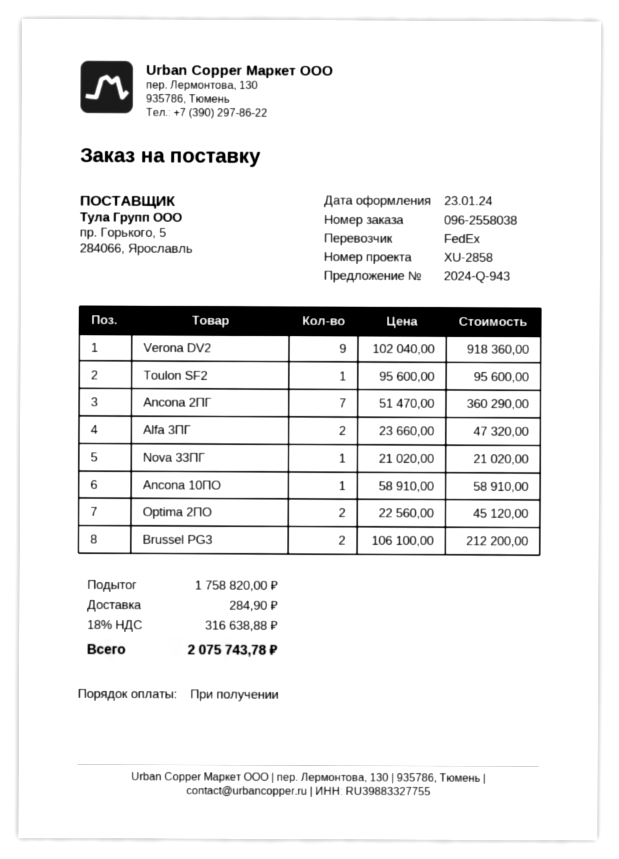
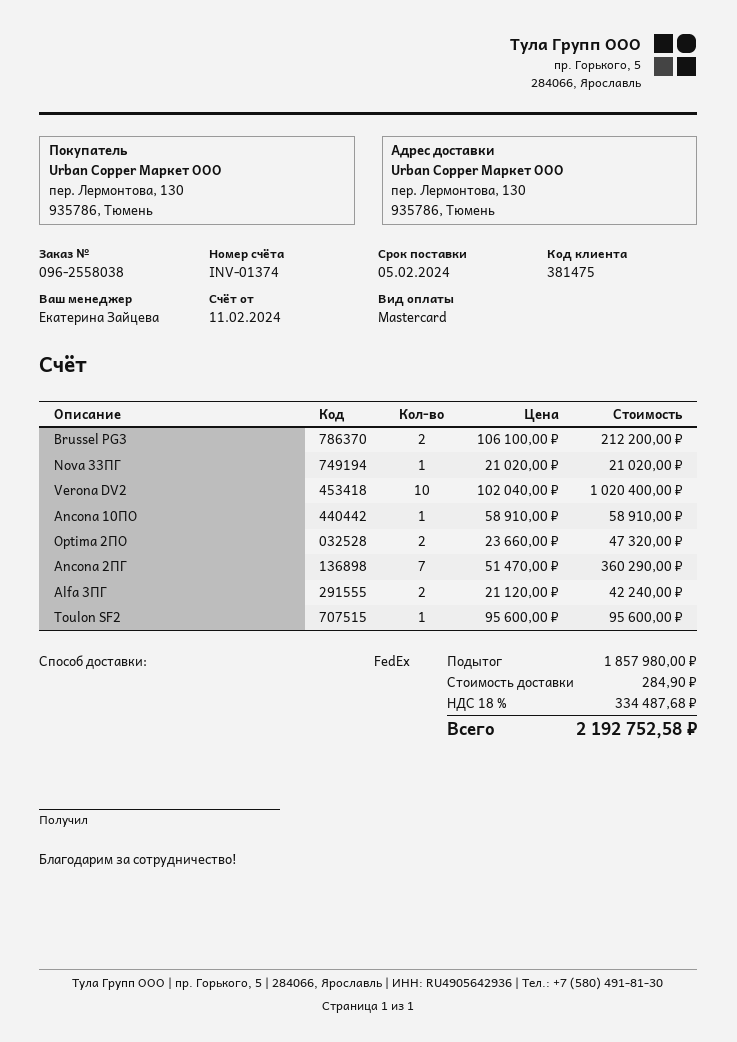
Verona DV2: 9 x 102040.00 = 918360.00 -> 10 x 102040.00 = 1020400.00
Alfa 3ПГ: 2 x 23660.00 = 47320.00 -> 2 x 21120.00 = 42240.00
Optima 2ПО: 2 x 22560.00 = 45120.00 -> 2 x 23660.00 = 47320.00
subtotal: 1758820.00 -> 1857980.00
tax: 18% = 316638.88 -> 18% = 334487.68
total: 2075743.78 -> 2192752.58

